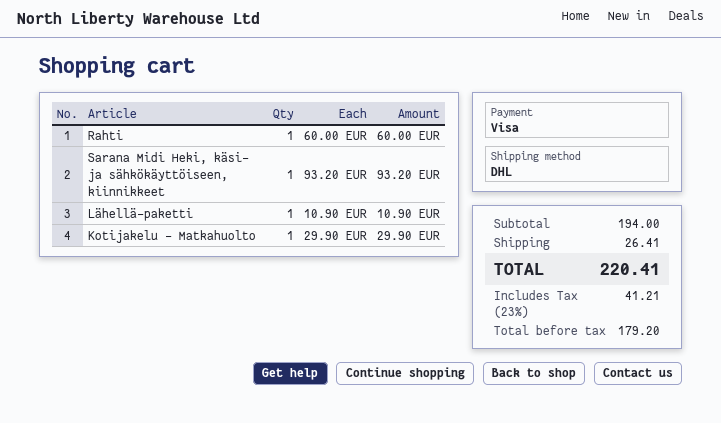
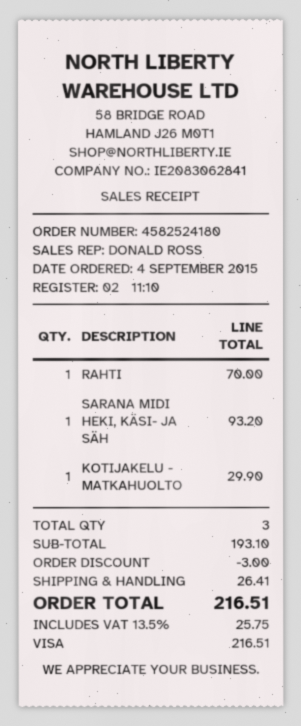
Rahti: 1 for 60.00 -> 1 for 70.00
Lähellä-paketti: 1 for 10.90 -> none
subtotal: 194.00 -> 193.10
discount: none -> 3.00
tax: 23% = 41.21 -> 13.5% = 25.75
total: 220.41 -> 216.51

